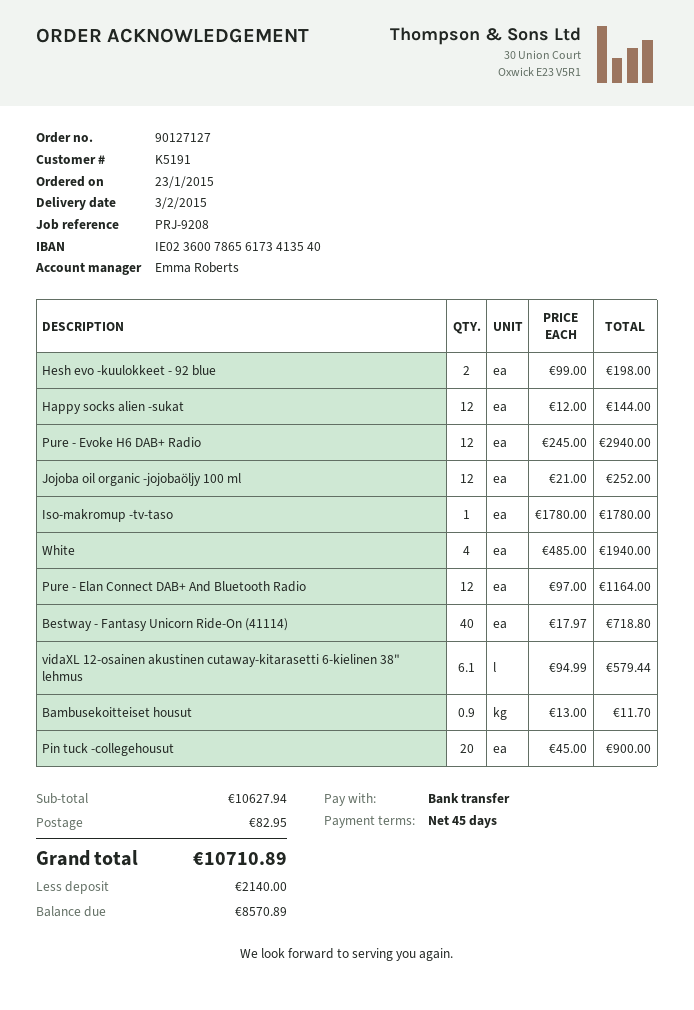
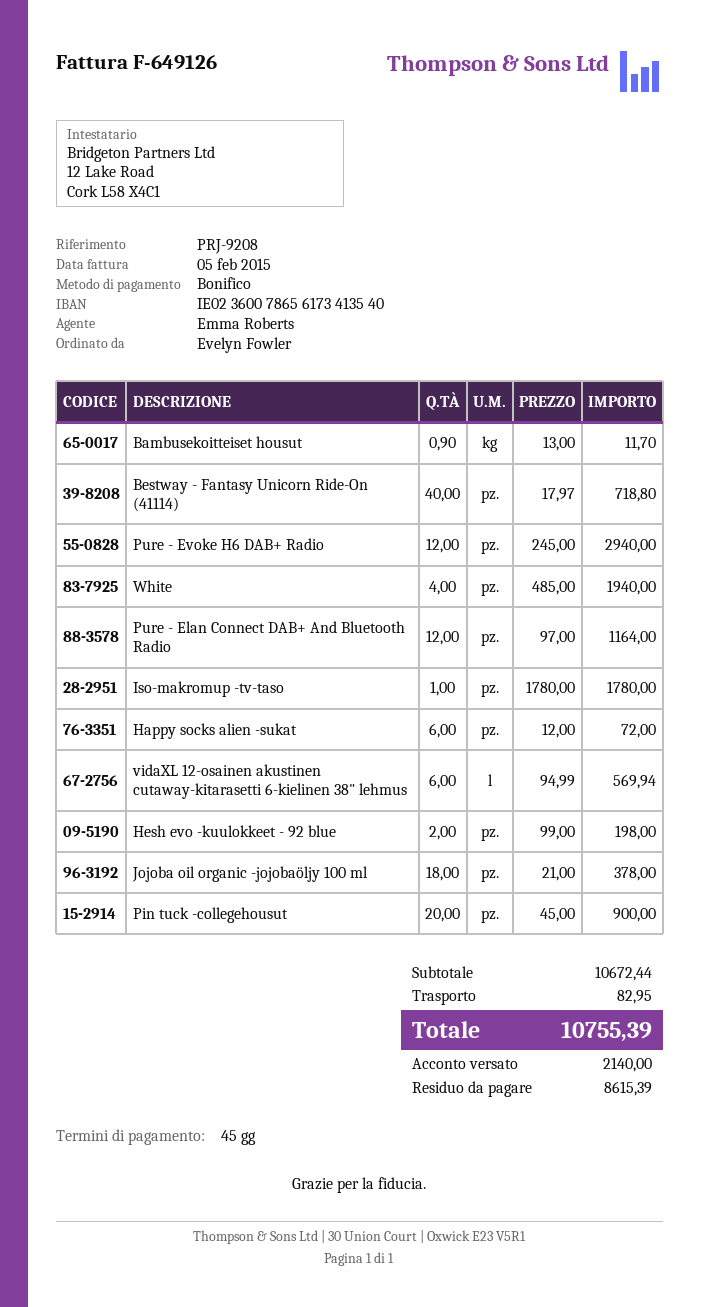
Happy socks alien -sukat: 12 x 12.00 = 144.00 -> 6 x 12.00 = 72.00
Jojoba oil organic -jojobaöljy 100 ml: 12 x 21.00 = 252.00 -> 18 x 21.00 = 378.00
vidaXL 12-osainen akustinen cutaway-kitarasetti 6-kielinen 38" lehmus: 6.1 x 94.99 = 579.44 -> 6 x 94.99 = 569.94
subtotal: 10627.94 -> 10672.44
total: 10710.89 -> 10755.39
balance: 8570.89 -> 8615.39

